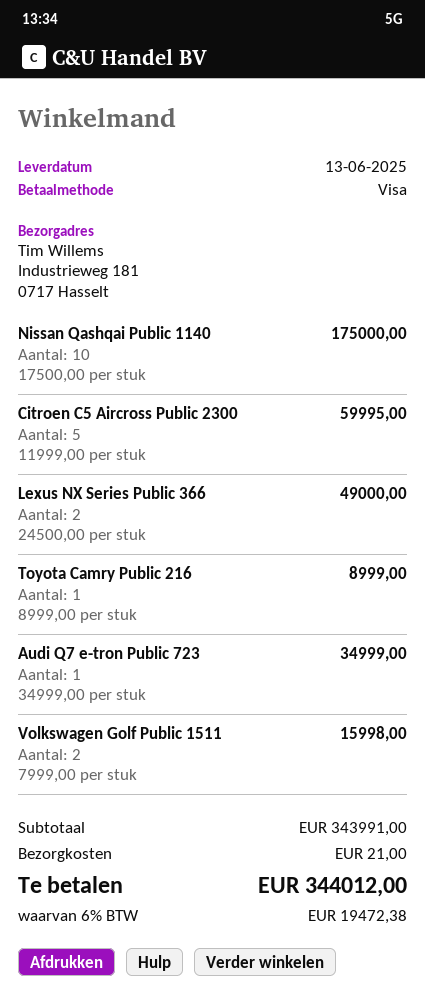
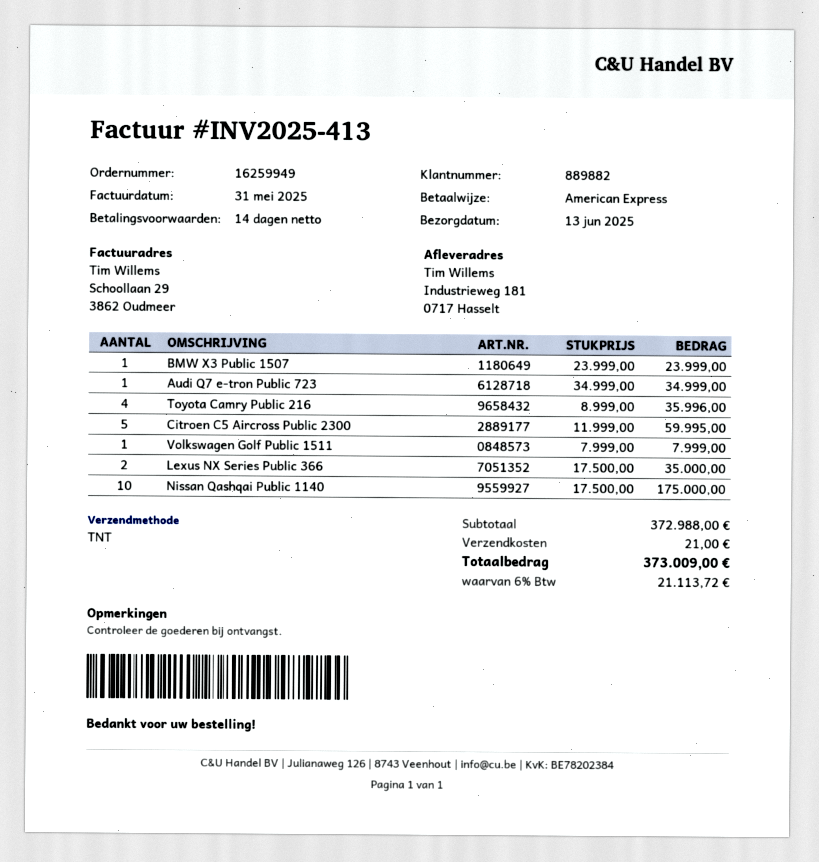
payment method: Visa -> American Express
Lexus NX Series Public 366: 2 x 24500.00 = 49000.00 -> 2 x 17500.00 = 35000.00
Toyota Camry Public 216: 1 x 8999.00 = 8999.00 -> 4 x 8999.00 = 35996.00
Volkswagen Golf Public 1511: 2 x 7999.00 = 15998.00 -> 1 x 7999.00 = 7999.00
BMW X3 Public 1507: none -> 1 x 23999.00 = 23999.00
subtotal: 343991.00 -> 372988.00
tax: 6% = 19472.38 -> 6% = 21113.72
total: 344012.00 -> 373009.00

